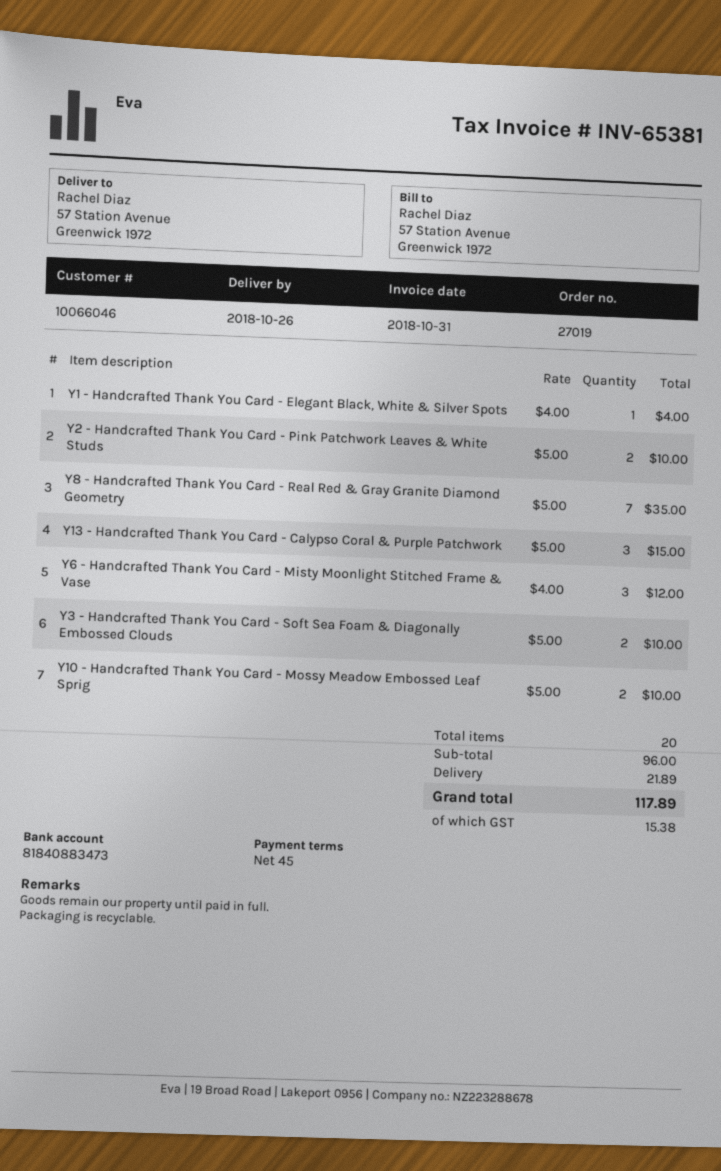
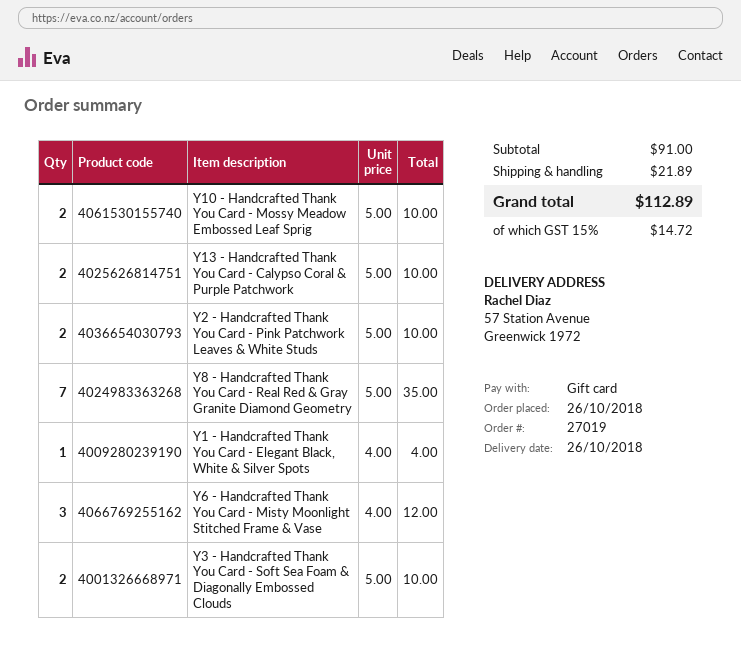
Y13 - Handcrafted Thank You Card - Calypso Coral & Purple Patchwork: 3 x 5.00 = 15.00 -> 2 x 5.00 = 10.00
subtotal: 96.00 -> 91.00
tax: 15.38 -> 14.72
total: 117.89 -> 112.89

